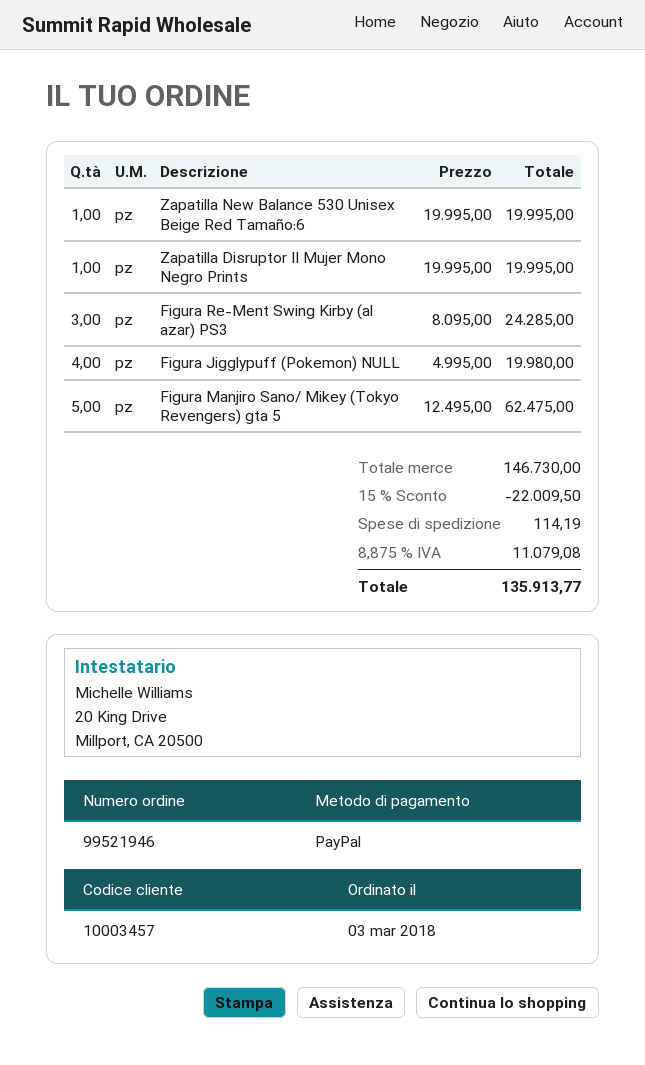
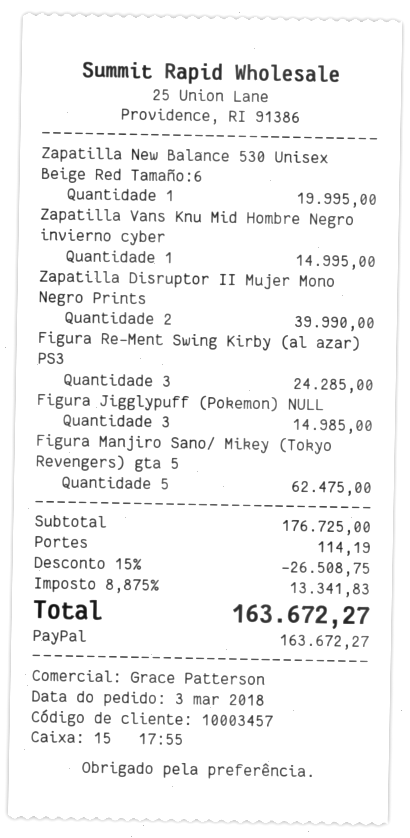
Zapatilla Disruptor II Mujer Mono Negro Prints: 1 for 19995.00 -> 2 for 39990.00
Figura Jigglypuff (Pokemon) NULL: 4 for 19980.00 -> 3 for 14985.00
Zapatilla Vans Knu Mid Hombre Negro invierno cyber: none -> 1 for 14995.00
subtotal: 146730.00 -> 176725.00
discount: 15% = 22009.50 -> 15% = 26508.75
tax: 8.875% = 11079.08 -> 8.875% = 13341.83
total: 135913.77 -> 163672.27

